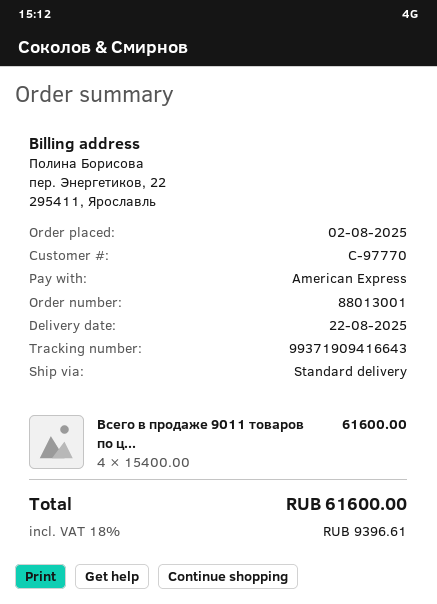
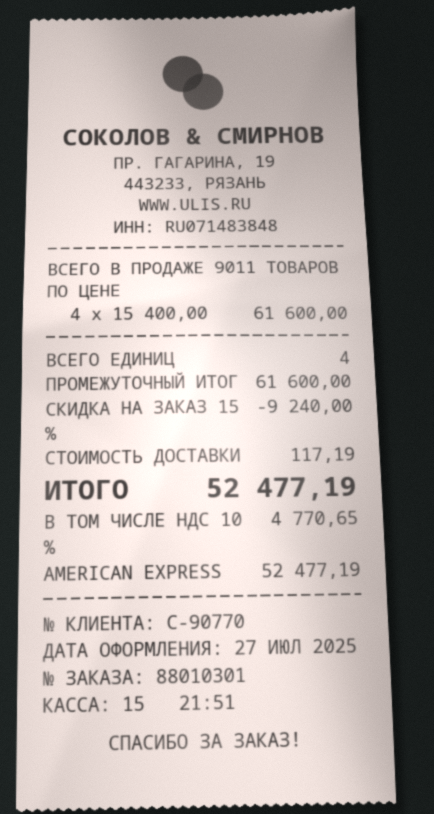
order number: 88013001 -> 88010301
order date: 2025-08-02 -> 2025-07-27
customer number: C-97770 -> C-90770
discount: none -> 15% = 9240.00
shipping: none -> 117.19
tax: 18% = 9396.61 -> 10% = 4770.65
total: 61600.00 -> 52477.19

